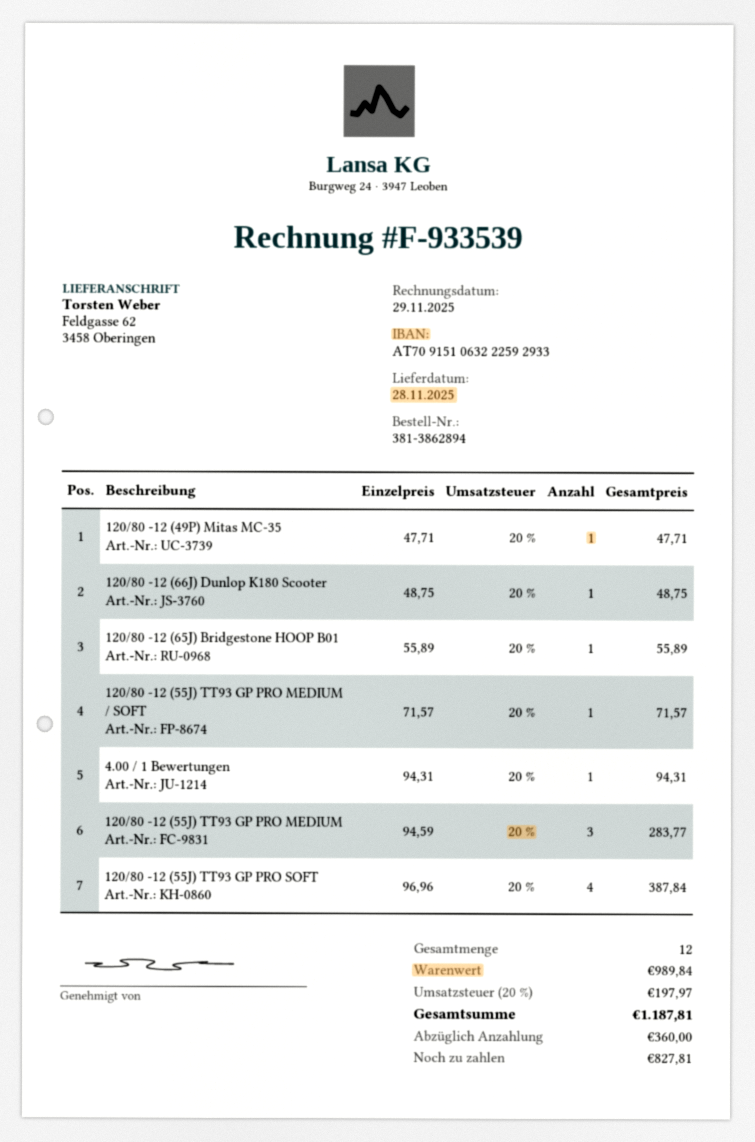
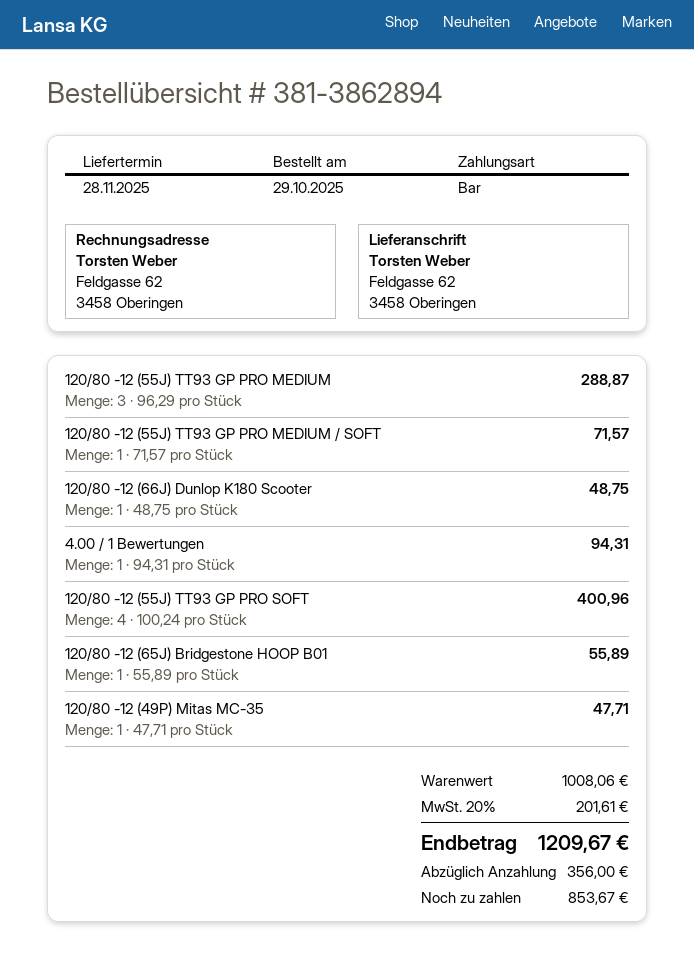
120/80 -12 (55J) TT93 GP PRO MEDIUM: 3 x 94.59 = 283.77 -> 3 x 96.29 = 288.87
120/80 -12 (55J) TT93 GP PRO SOFT: 4 x 96.96 = 387.84 -> 4 x 100.24 = 400.96
subtotal: 989.84 -> 1008.06
tax: 20% = 197.97 -> 20% = 201.61
total: 1187.81 -> 1209.67
deposit: 360.00 -> 356.00
balance: 827.81 -> 853.67

